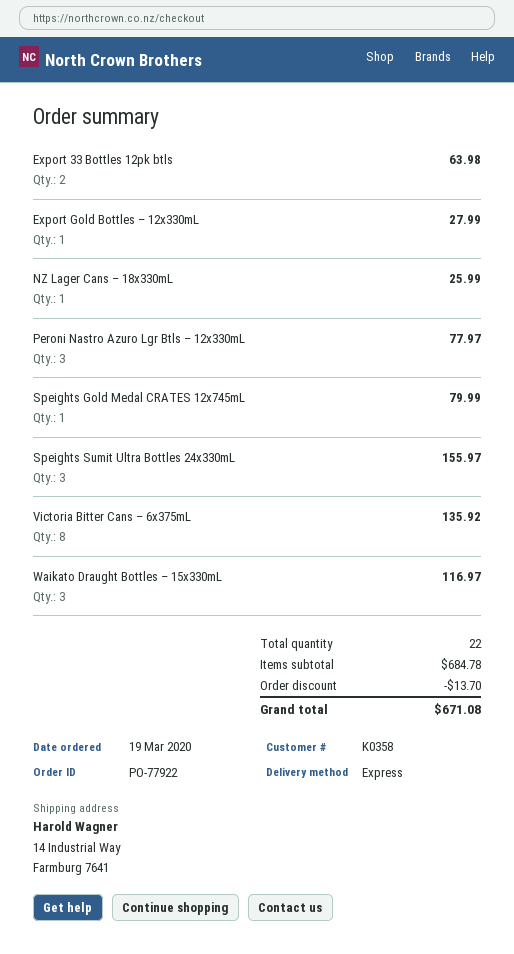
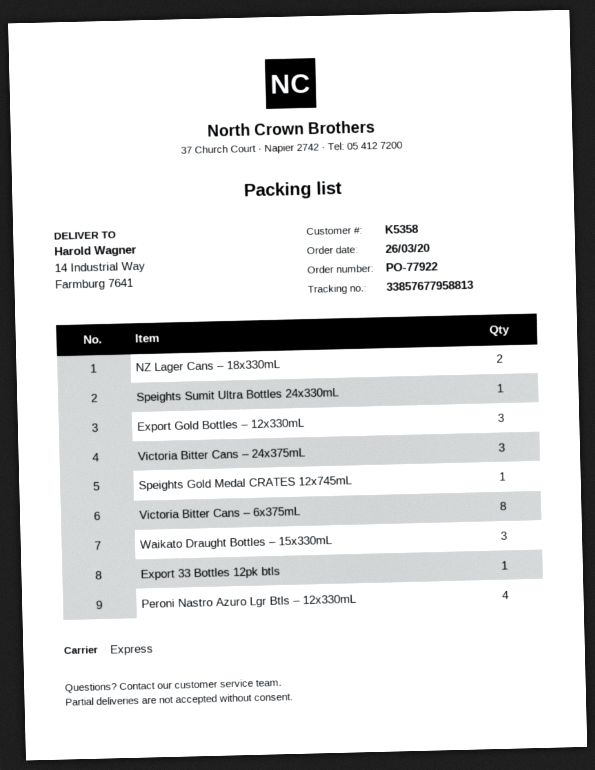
order date: 2020-03-19 -> 2020-03-26
customer number: K0358 -> K5358
Export 33 Bottles 12pk btls: 2 -> 1
Export Gold Bottles – 12x330mL: 1 -> 3
NZ Lager Cans – 18x330mL: 1 -> 2
Peroni Nastro Azuro Lgr Btls – 12x330mL: 3 -> 4
Speights Sumit Ultra Bottles 24x330mL: 3 -> 1
Victoria Bitter Cans – 24x375mL: none -> 3

